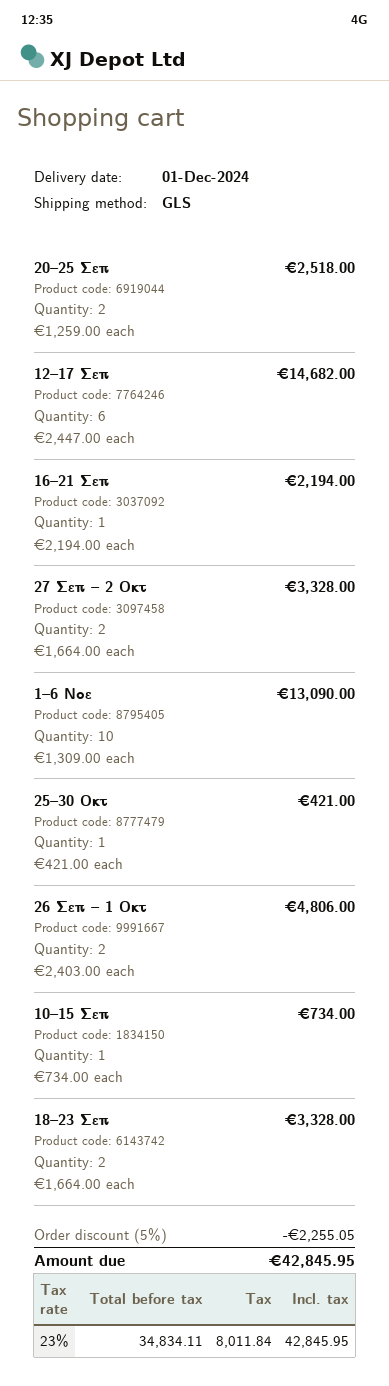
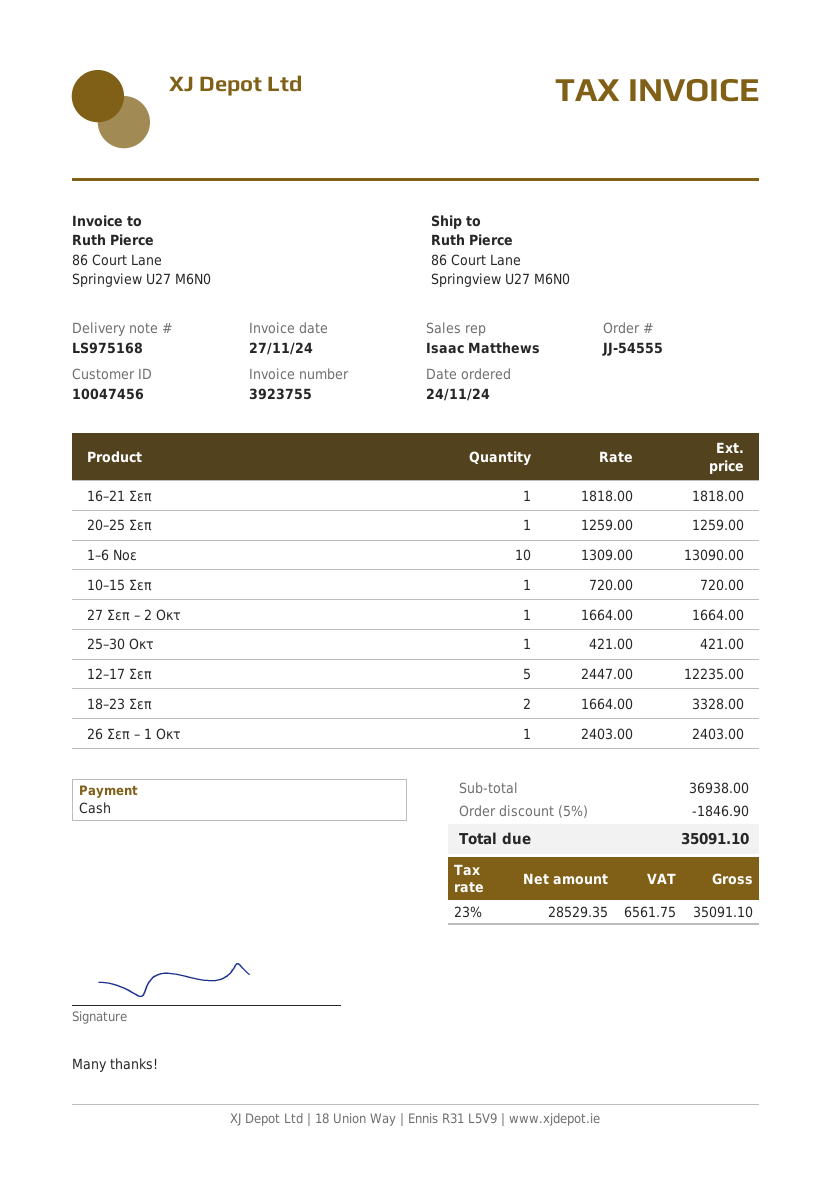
20–25 Σεπ: 2 x 1259.00 = 2518.00 -> 1 x 1259.00 = 1259.00
12–17 Σεπ: 6 x 2447.00 = 14682.00 -> 5 x 2447.00 = 12235.00
16–21 Σεπ: 1 x 2194.00 = 2194.00 -> 1 x 1818.00 = 1818.00
27 Σεπ – 2 Οκτ: 2 x 1664.00 = 3328.00 -> 1 x 1664.00 = 1664.00
26 Σεπ – 1 Οκτ: 2 x 2403.00 = 4806.00 -> 1 x 2403.00 = 2403.00
10–15 Σεπ: 1 x 734.00 = 734.00 -> 1 x 720.00 = 720.00
discount: 5% = 2255.05 -> 5% = 1846.90
net: 34834.11 -> 28529.35
tax: 23% = 8011.84 -> 23% = 6561.75
total: 42845.95 -> 35091.10

